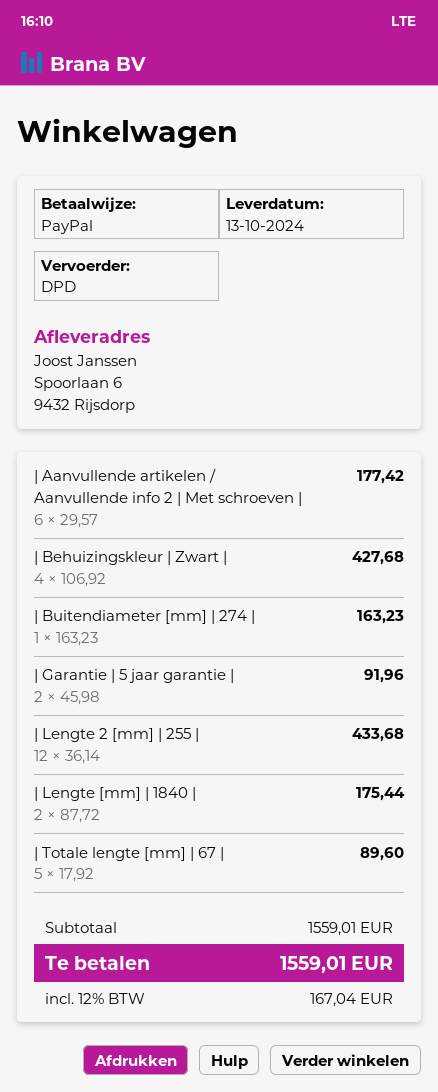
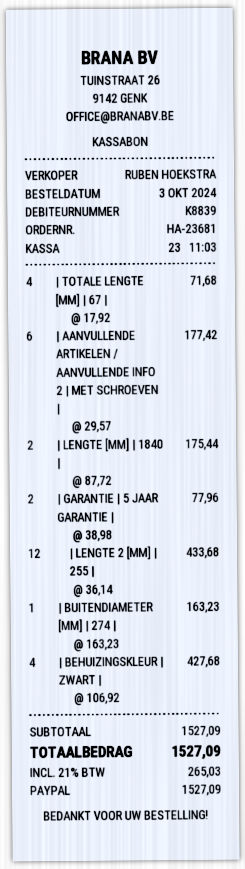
| Garantie | 5 jaar garantie |: 2 x 45.98 = 91.96 -> 2 x 38.98 = 77.96
| Totale lengte [mm] | 67 |: 5 x 17.92 = 89.60 -> 4 x 17.92 = 71.68
subtotal: 1559.01 -> 1527.09
tax: 12% = 167.04 -> 21% = 265.03
total: 1559.01 -> 1527.09

